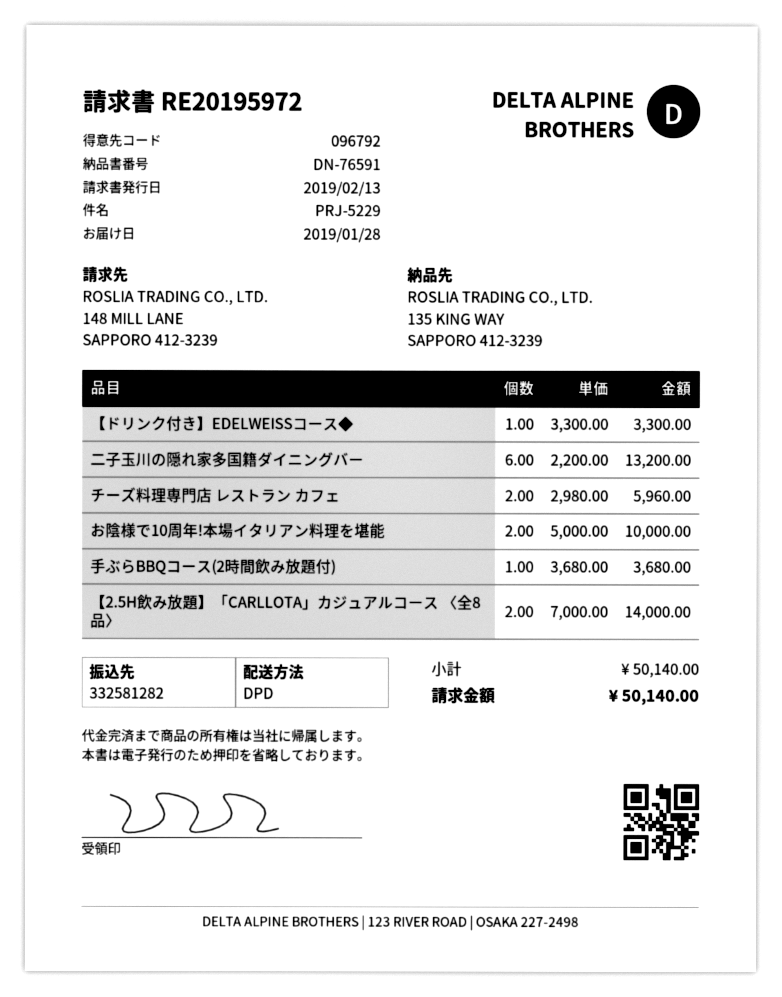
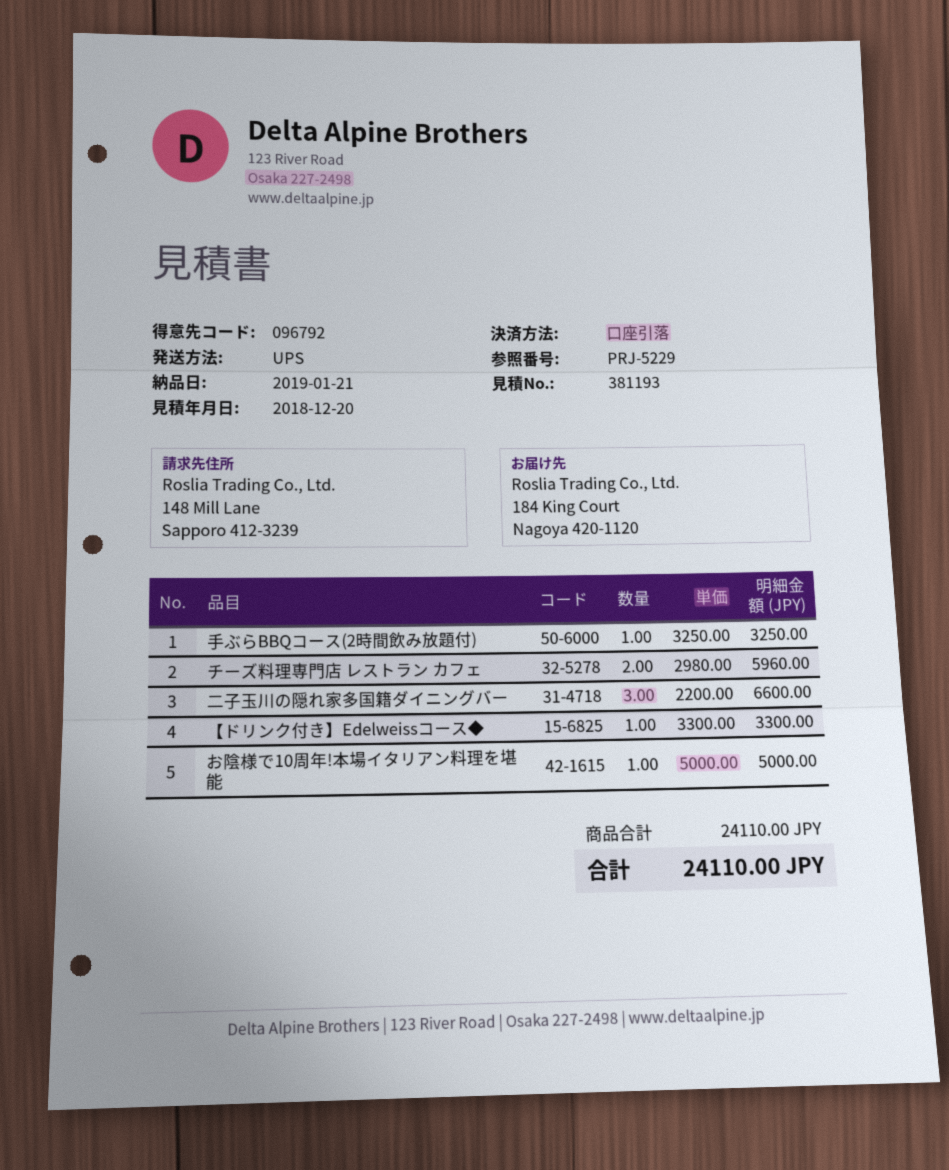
delivery date: 2019-01-28 -> 2019-01-21
shipping method: DPD -> UPS
ship to: 135 KING WAY, SAPPORO 412-3239 -> 184 King Court, Nagoya 420-1120
二子玉川の隠れ家多国籍ダイニングバー: 6 x 2200.00 = 13200.00 -> 3 x 2200.00 = 6600.00
お陰様で10周年!本場イタリアン料理を堪能: 2 x 5000.00 = 10000.00 -> 1 x 5000.00 = 5000.00
手ぶらBBQコース(2時間飲み放題付): 1 x 3680.00 = 3680.00 -> 1 x 3250.00 = 3250.00
【2.5H飲み放題】「CARLLOTA」カジュアルコース 〈全8品〉: 2 x 7000.00 = 14000.00 -> none
subtotal: 50140.00 -> 24110.00
total: 50140.00 -> 24110.00

